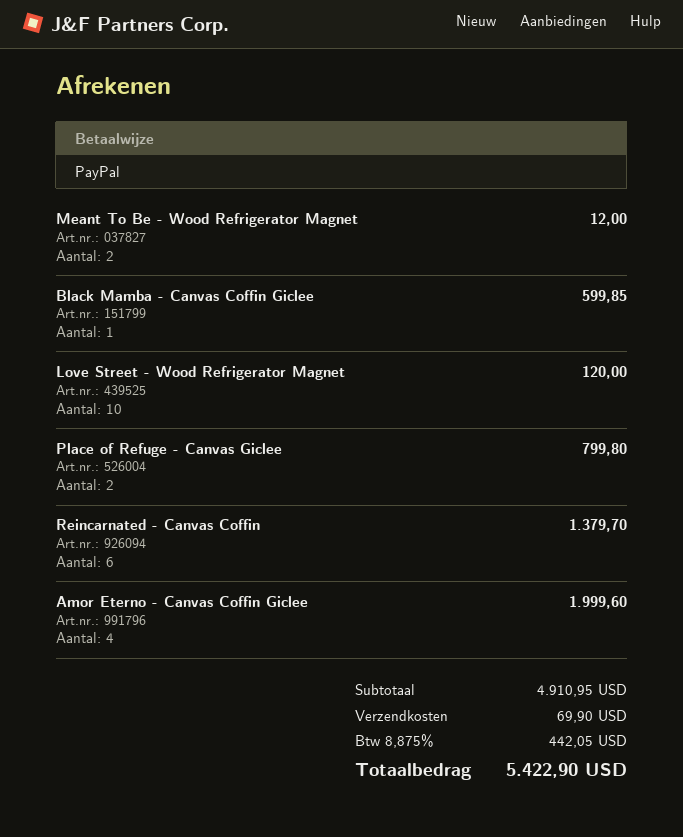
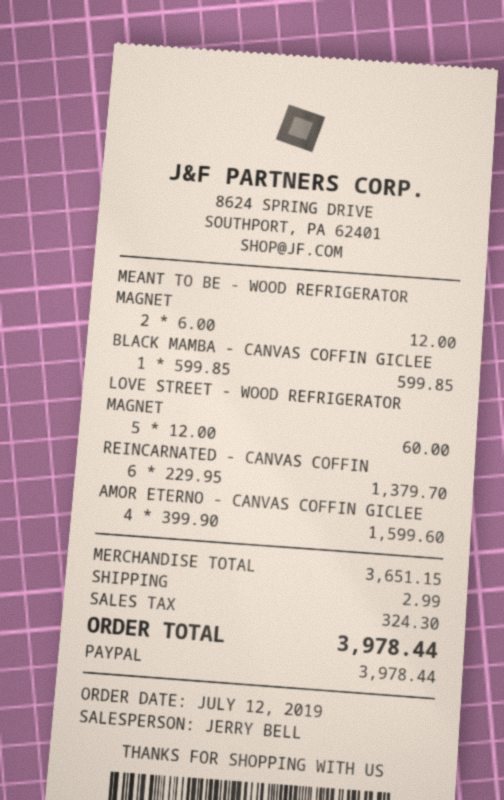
Love Street - Wood Refrigerator Magnet: 10 for 120.00 -> 5 for 60.00
Place of Refuge - Canvas Giclee: 2 for 799.80 -> none
Amor Eterno - Canvas Coffin Giclee: 4 for 1999.60 -> 4 for 1599.60
subtotal: 4910.95 -> 3651.15
shipping: 69.90 -> 2.99
tax: 442.05 -> 324.30
total: 5422.90 -> 3978.44

